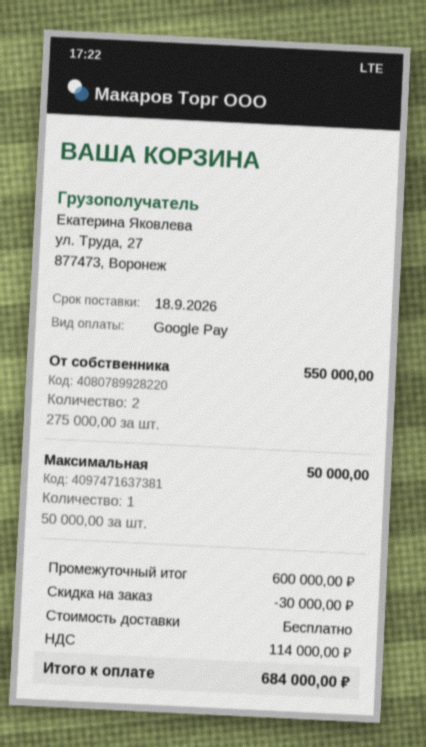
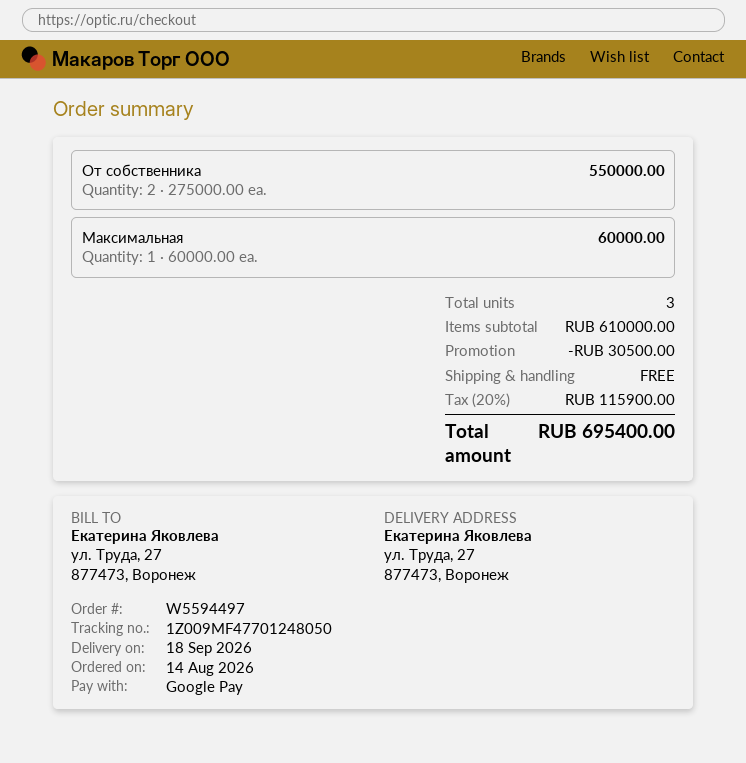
Максимальная: 1 x 50000.00 = 50000.00 -> 1 x 60000.00 = 60000.00
subtotal: 600000.00 -> 610000.00
discount: 30000.00 -> 30500.00
tax: 114000.00 -> 115900.00
total: 684000.00 -> 695400.00

